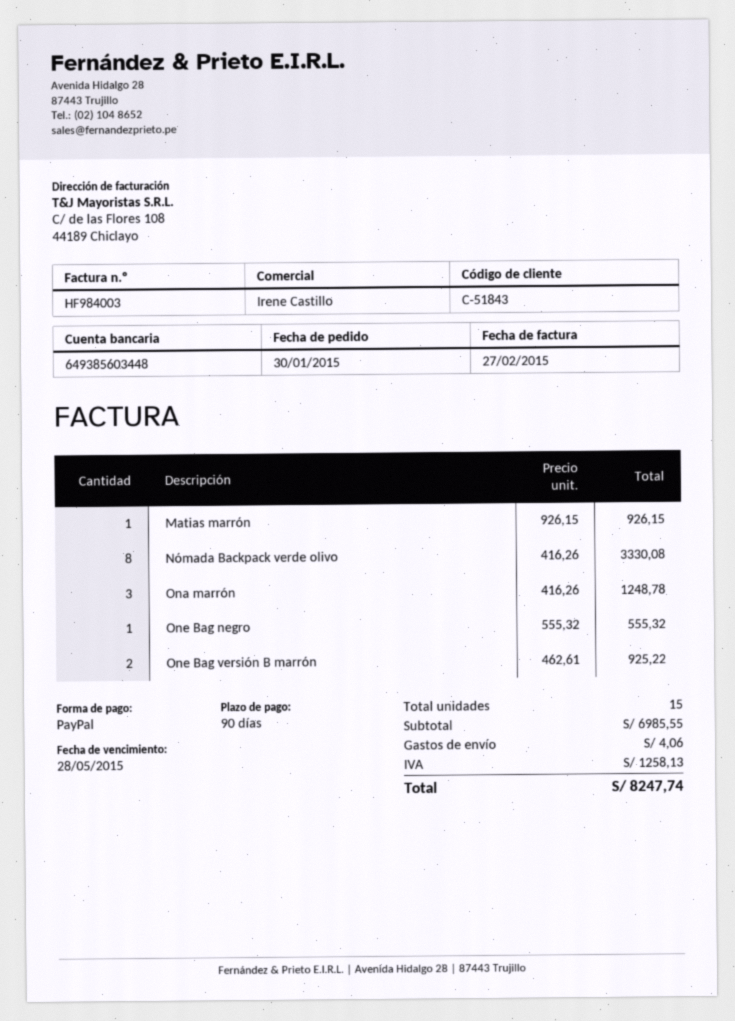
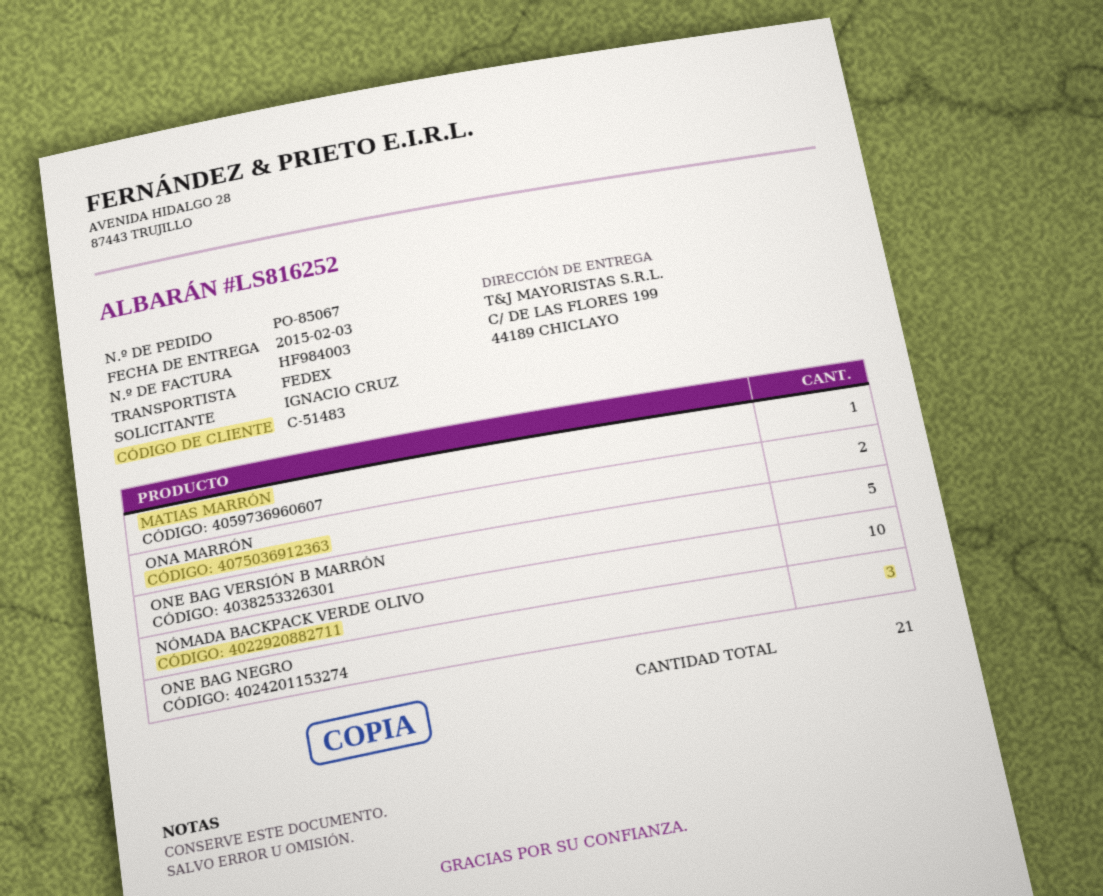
customer number: C-51843 -> C-51483
Nómada Backpack verde olivo: 8 -> 10
Ona marrón: 3 -> 2
One Bag negro: 1 -> 3
One Bag versión B marrón: 2 -> 5
total quantity: 15 -> 21

